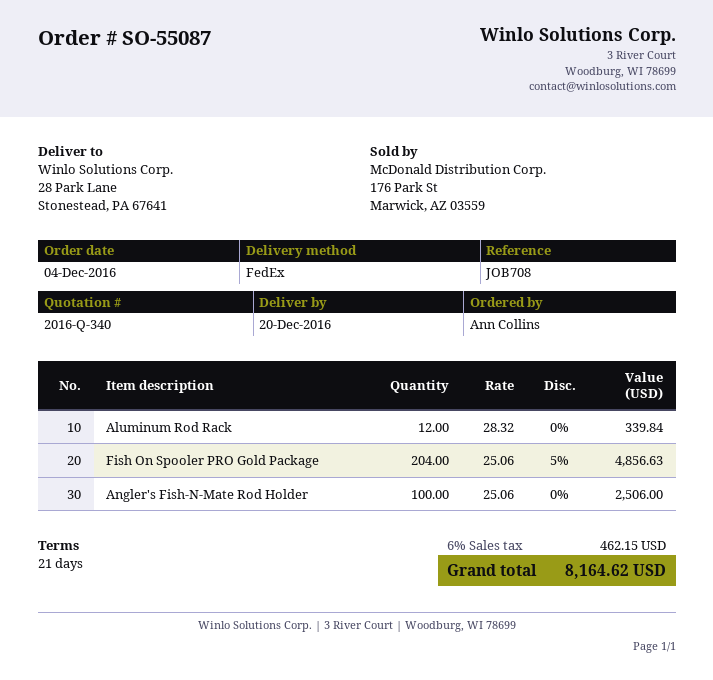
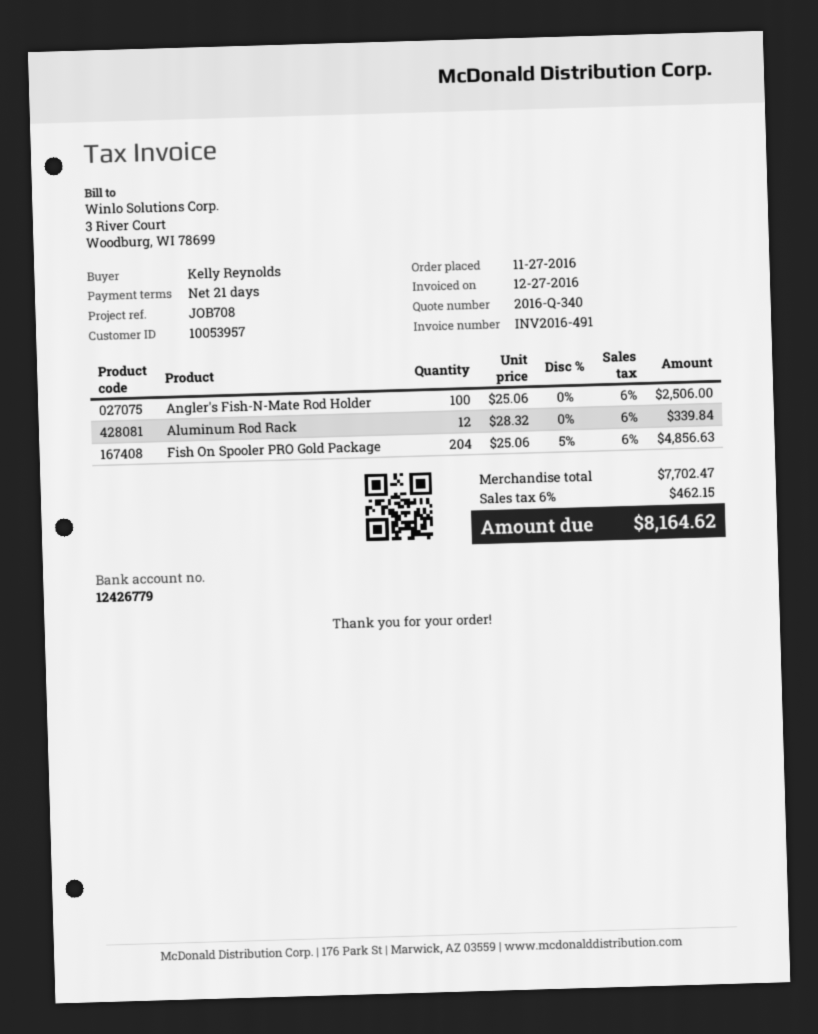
order date: 2016-12-04 -> 2016-11-27
ordered by: Ann Collins -> Kelly Reynolds

